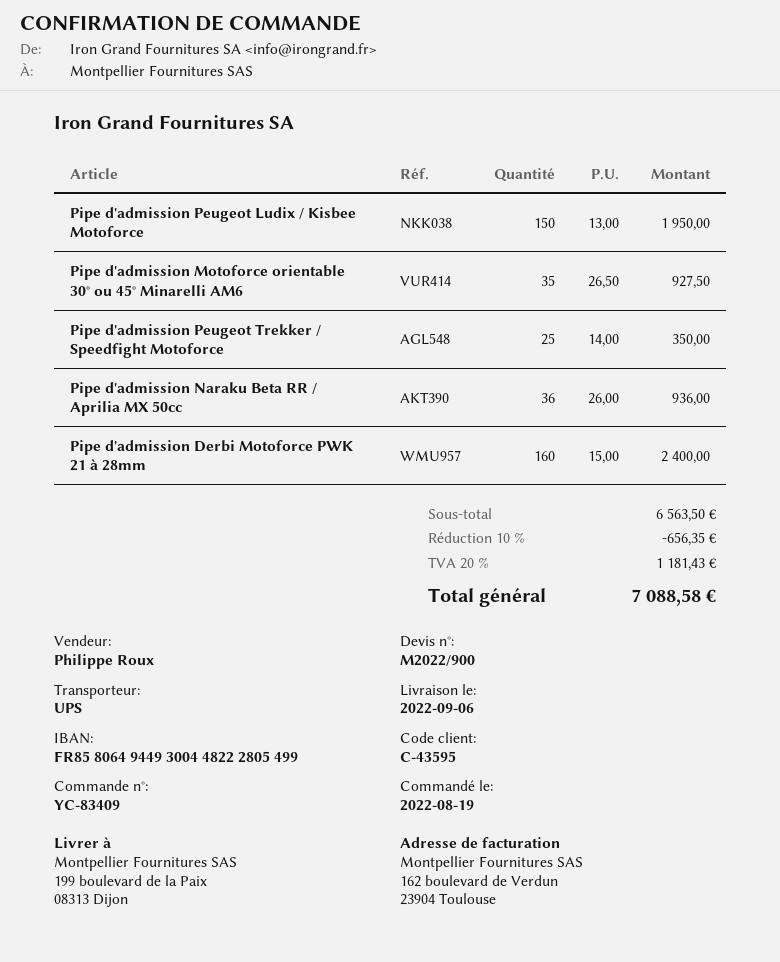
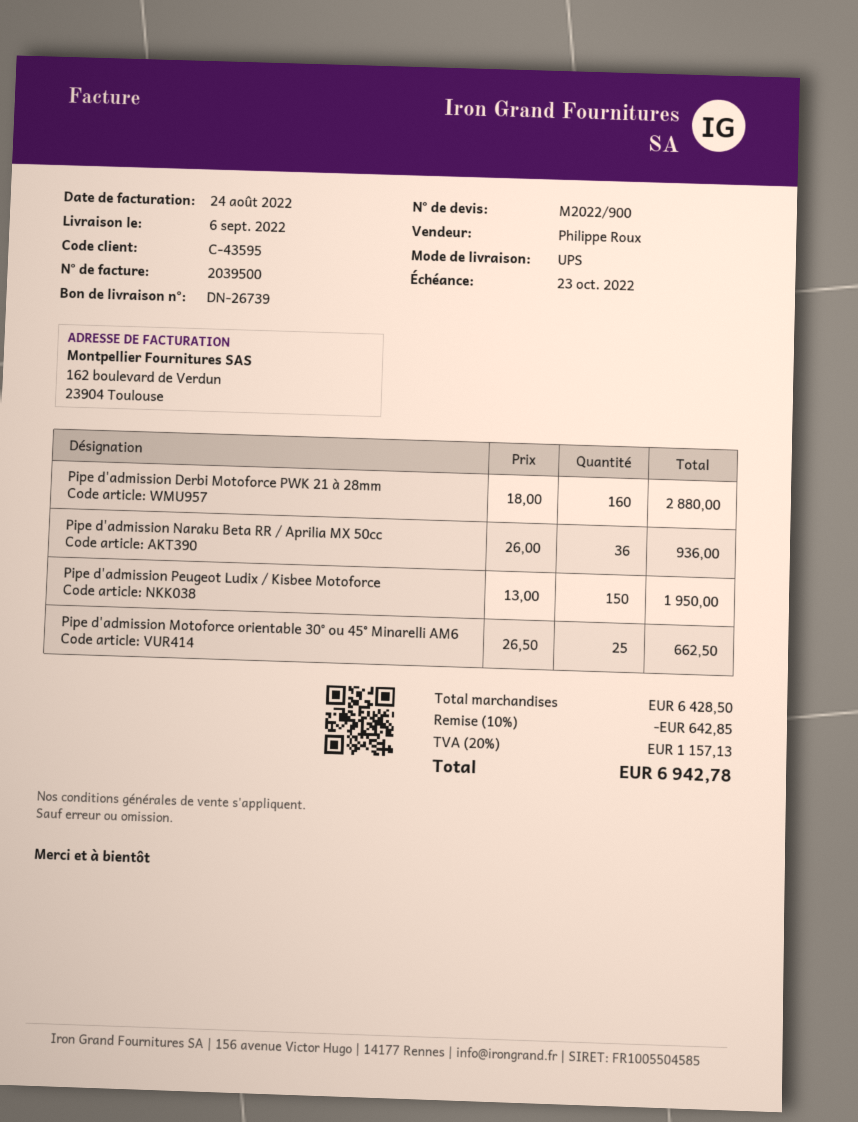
Pipe d'admission Motoforce orientable 30° ou 45° Minarelli AM6: 35 x 26.50 = 927.50 -> 25 x 26.50 = 662.50
Pipe d'admission Peugeot Trekker / Speedfight Motoforce: 25 x 14.00 = 350.00 -> none
Pipe d'admission Derbi Motoforce PWK 21 à 28mm: 160 x 15.00 = 2400.00 -> 160 x 18.00 = 2880.00
subtotal: 6563.50 -> 6428.50
discount: 10% = 656.35 -> 10% = 642.85
tax: 20% = 1181.43 -> 20% = 1157.13
total: 7088.58 -> 6942.78

